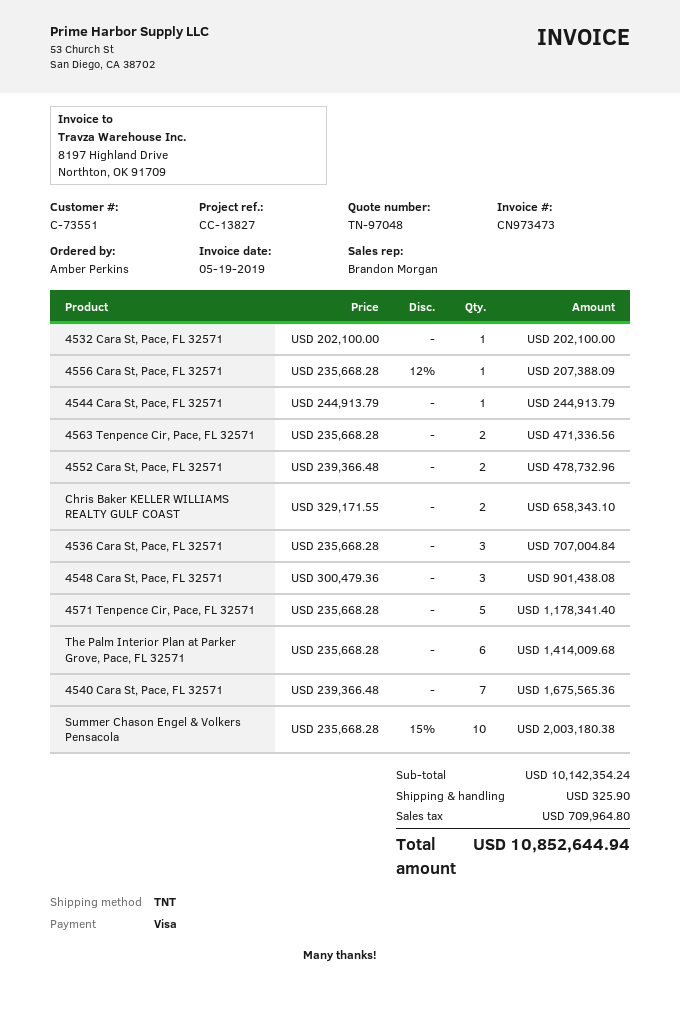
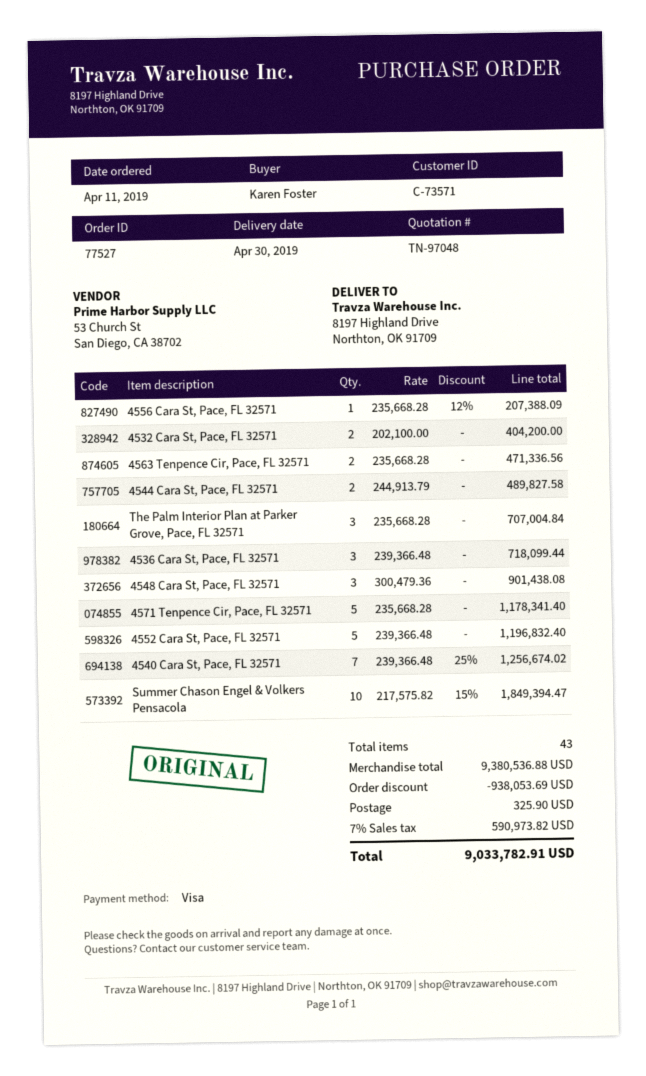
customer number: C-73551 -> C-73571
ordered by: Amber Perkins -> Karen Foster
4532 Cara St, Pace, FL 32571: 1 x 202100.00 = 202100.00 -> 2 x 202100.00 = 404200.00
4544 Cara St, Pace, FL 32571: 1 x 244913.79 = 244913.79 -> 2 x 244913.79 = 489827.58
4552 Cara St, Pace, FL 32571: 2 x 239366.48 = 478732.96 -> 5 x 239366.48 = 1196832.40
Chris Baker KELLER WILLIAMS REALTY GULF COAST: 2 x 329171.55 = 658343.10 -> none
4536 Cara St, Pace, FL 32571: 3 x 235668.28 = 707004.84 -> 3 x 239366.48 = 718099.44
The Palm Interior Plan at Parker Grove, Pace, FL 32571: 6 x 235668.28 = 1414009.68 -> 3 x 235668.28 = 707004.84
4540 Cara St, Pace, FL 32571: 7 x 239366.48 = 1675565.36 -> 7 x 239366.48 - 25% = 1256674.02
Summer Chason Engel & Volkers Pensacola: 10 x 235668.28 - 15% = 2003180.38 -> 10 x 217575.82 - 15% = 1849394.47
subtotal: 10142354.24 -> 9380536.88
discount: none -> 938053.69
tax: 709964.80 -> 590973.82
total: 10852644.94 -> 9033782.91

